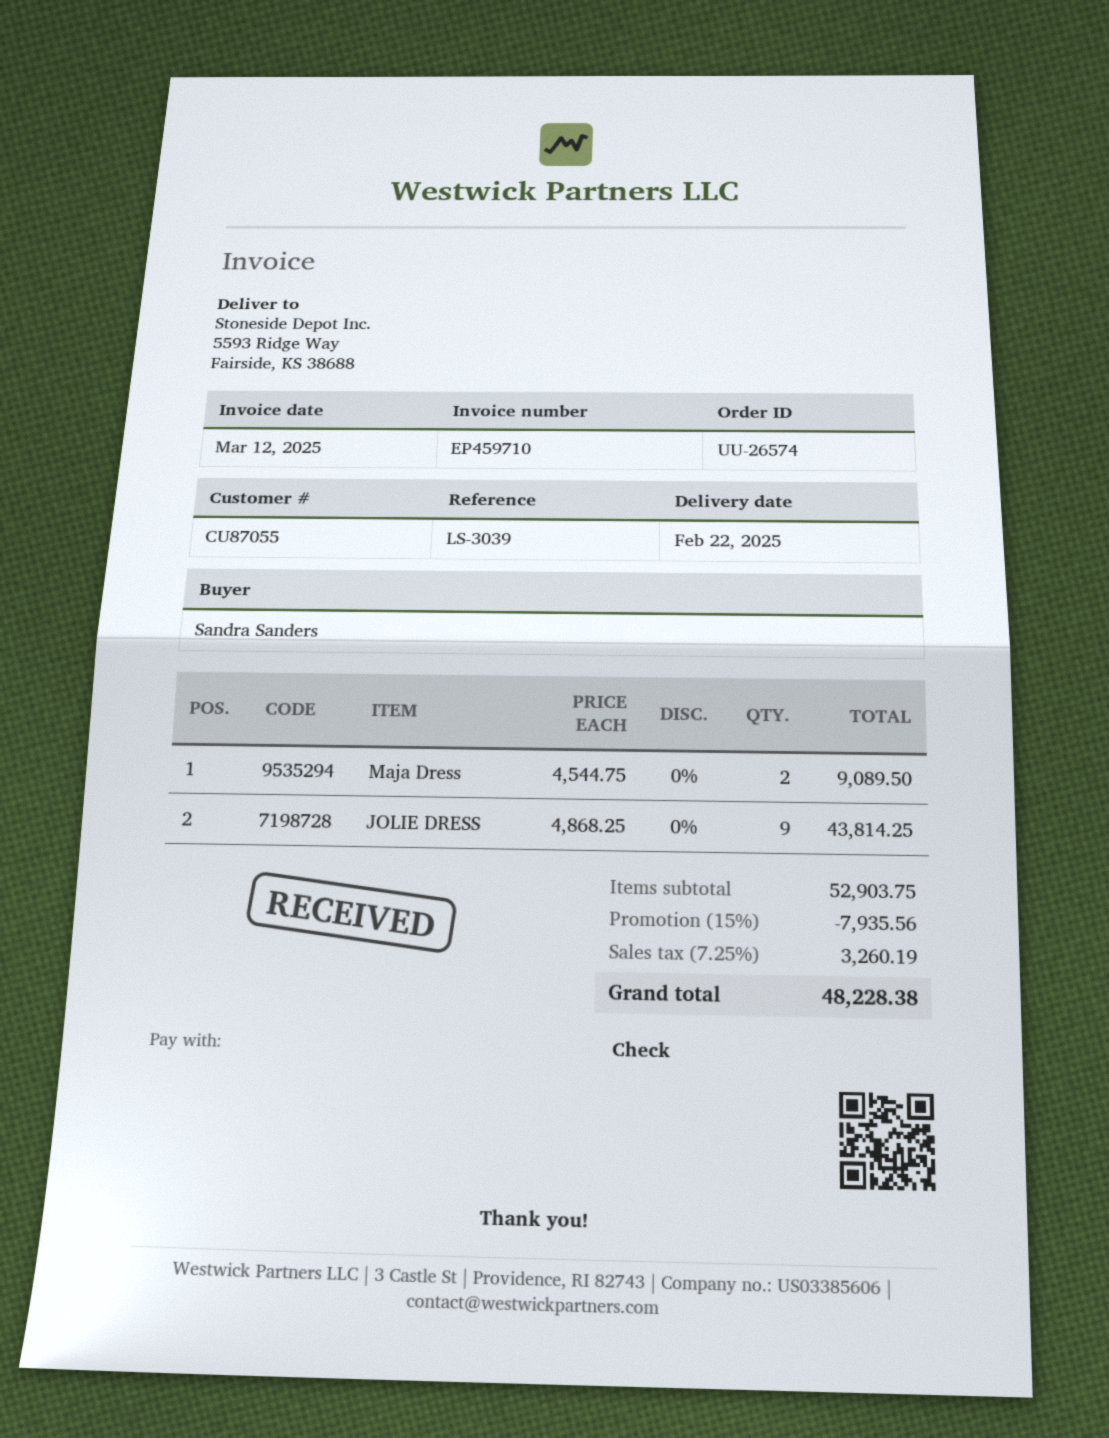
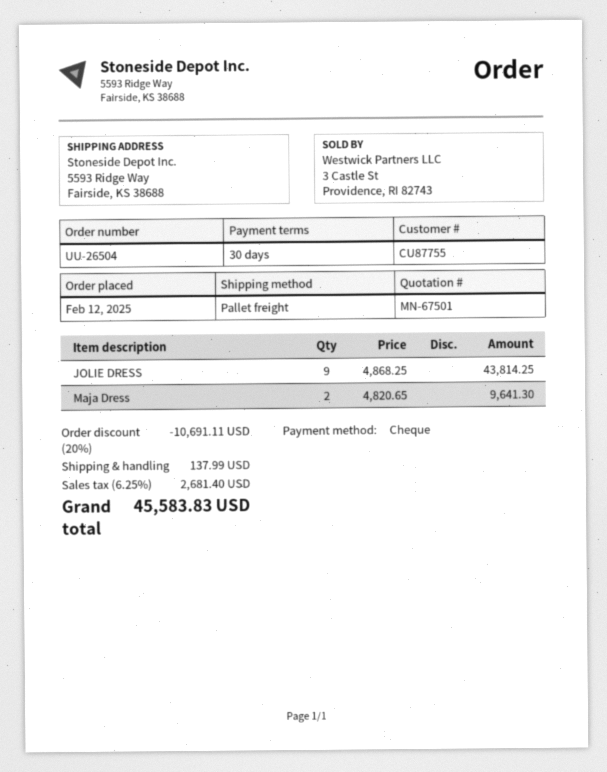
order number: UU-26574 -> UU-26504
customer number: CU87055 -> CU87755
Maja Dress: 2 x 4544.75 = 9089.50 -> 2 x 4820.65 = 9641.30
discount: 15% = 7935.56 -> 20% = 10691.11
shipping: none -> 137.99
tax: 7.25% = 3260.19 -> 6.25% = 2681.40
total: 48228.38 -> 45583.83

